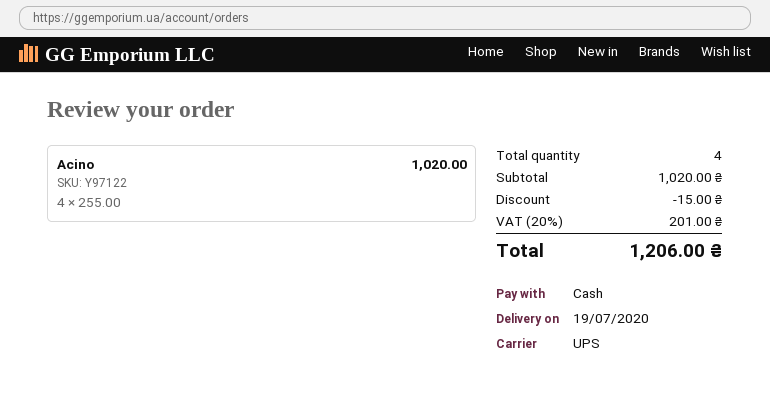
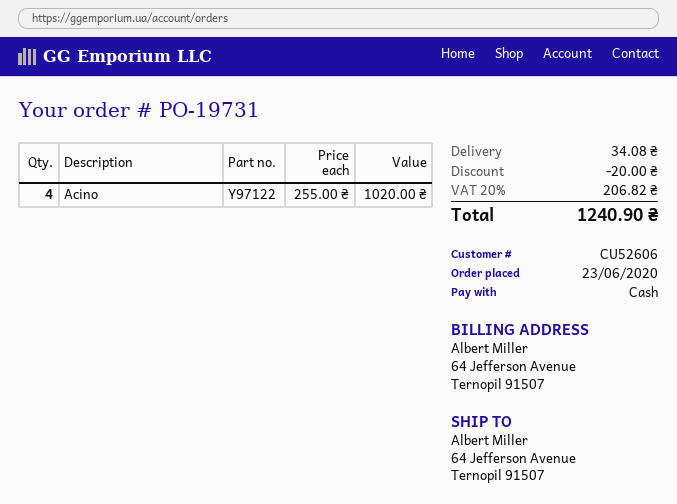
discount: 15.00 -> 20.00
shipping: none -> 34.08
tax: 20% = 201.00 -> 20% = 206.82
total: 1206.00 -> 1240.90

